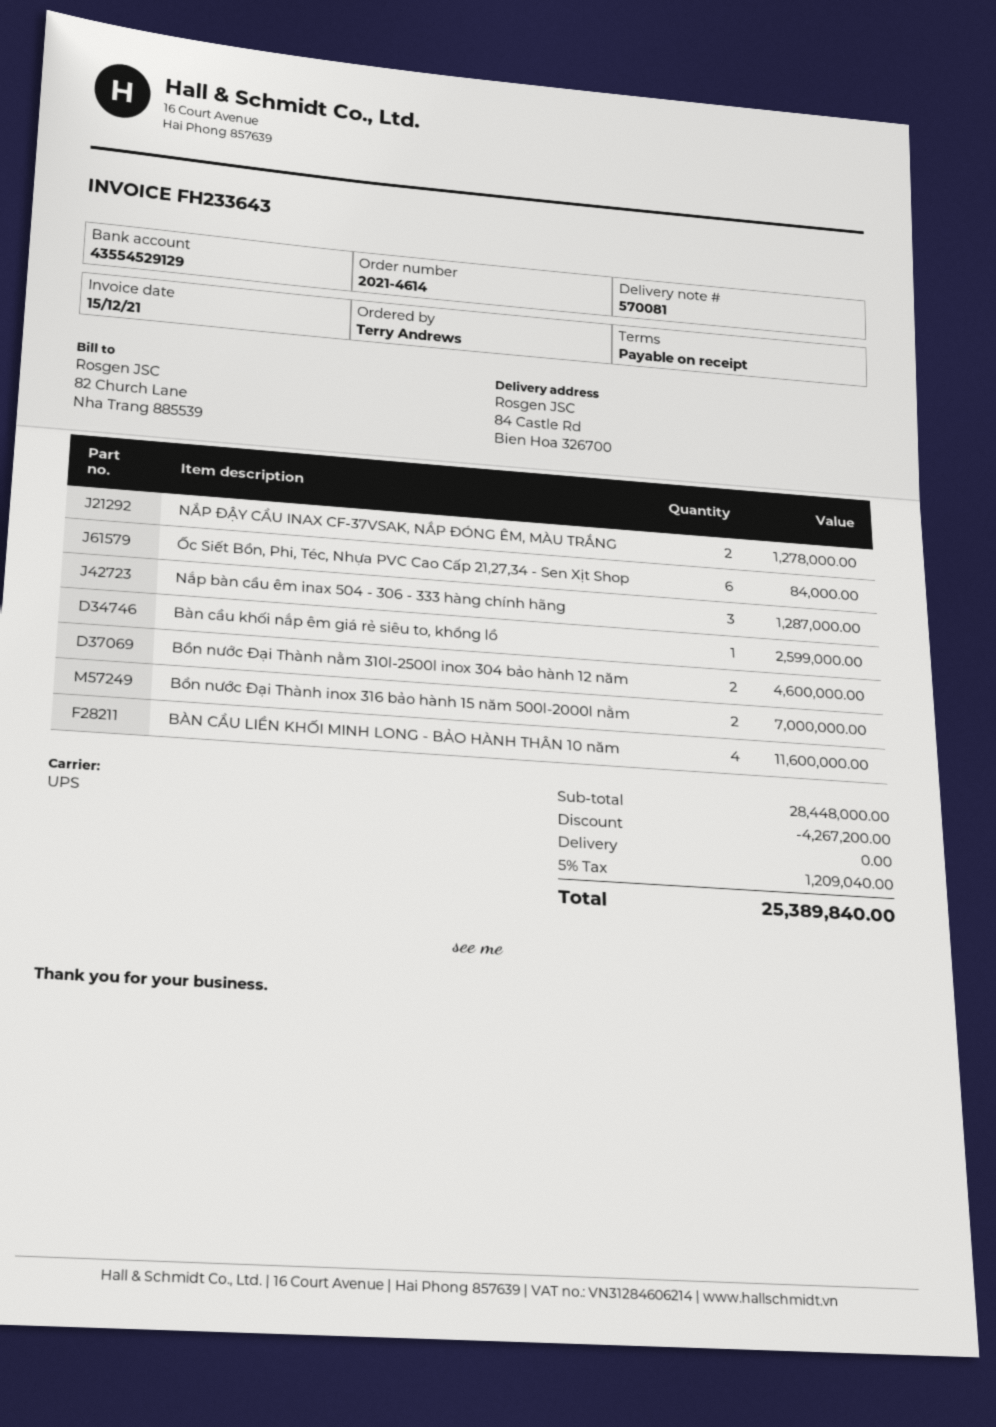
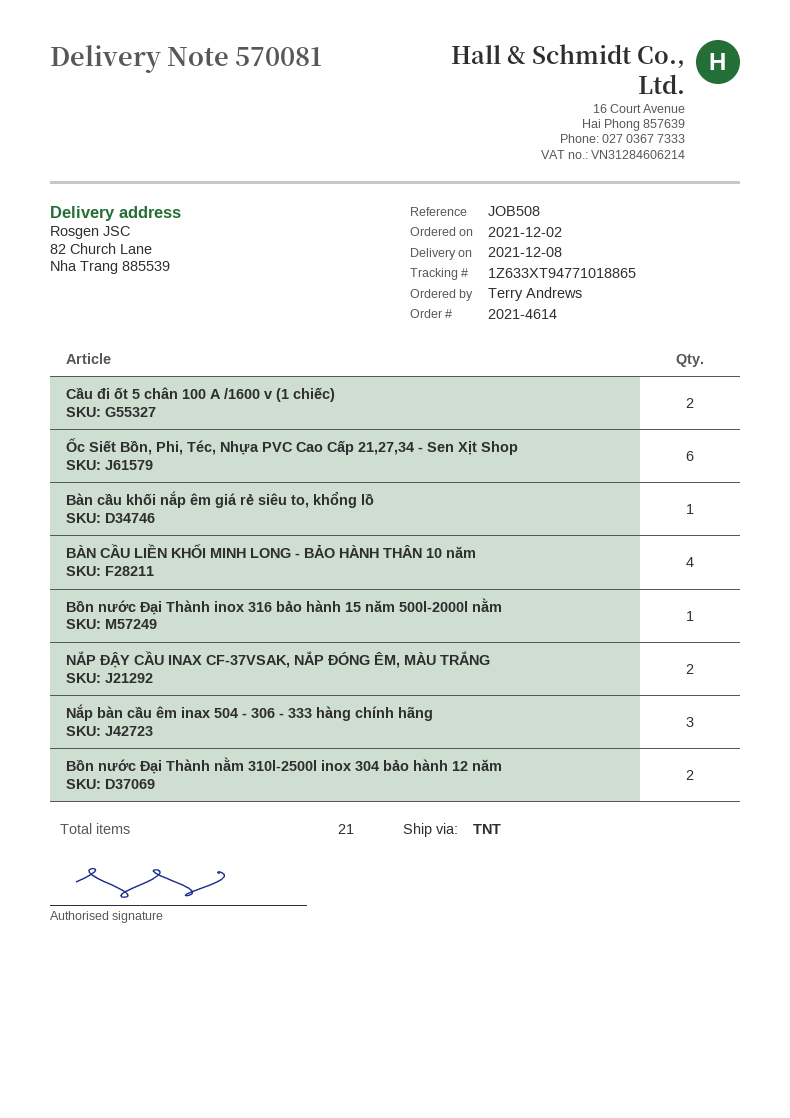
shipping method: UPS -> TNT
ship to: 84 Castle Rd, Bien Hoa 326700 -> 82 Church Lane, Nha Trang 885539
Bồn nước Đại Thành inox 316 bảo hành 15 năm 500l-2000l nằm: 2 -> 1
Cầu đi ốt 5 chân 100 A /1600 v (1 chiếc): none -> 2

